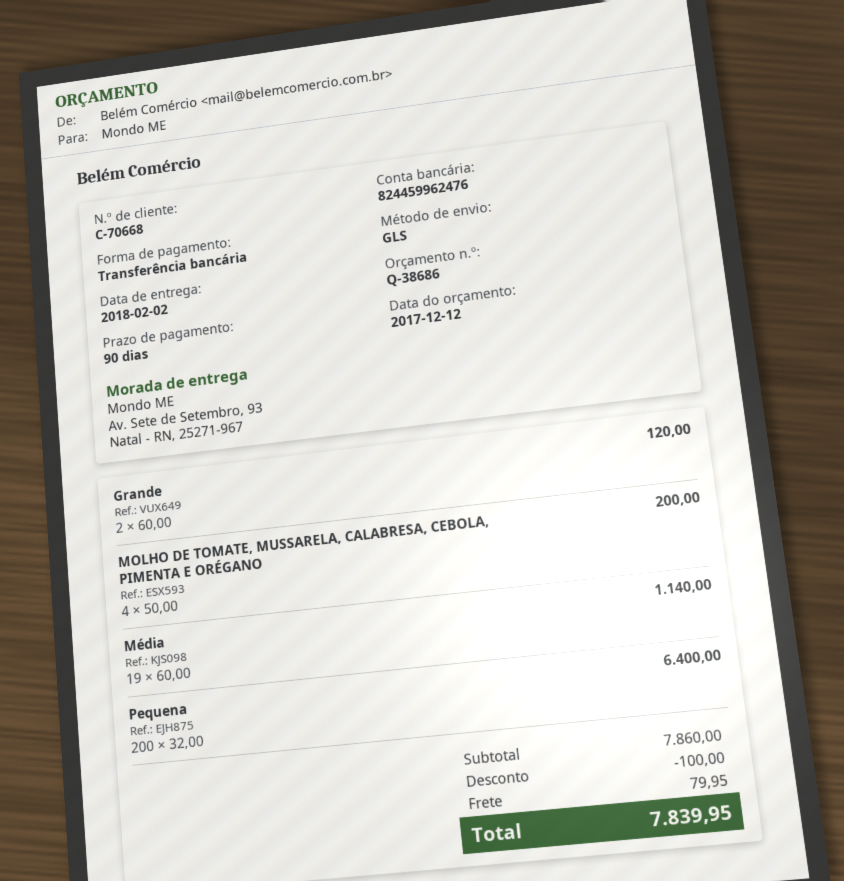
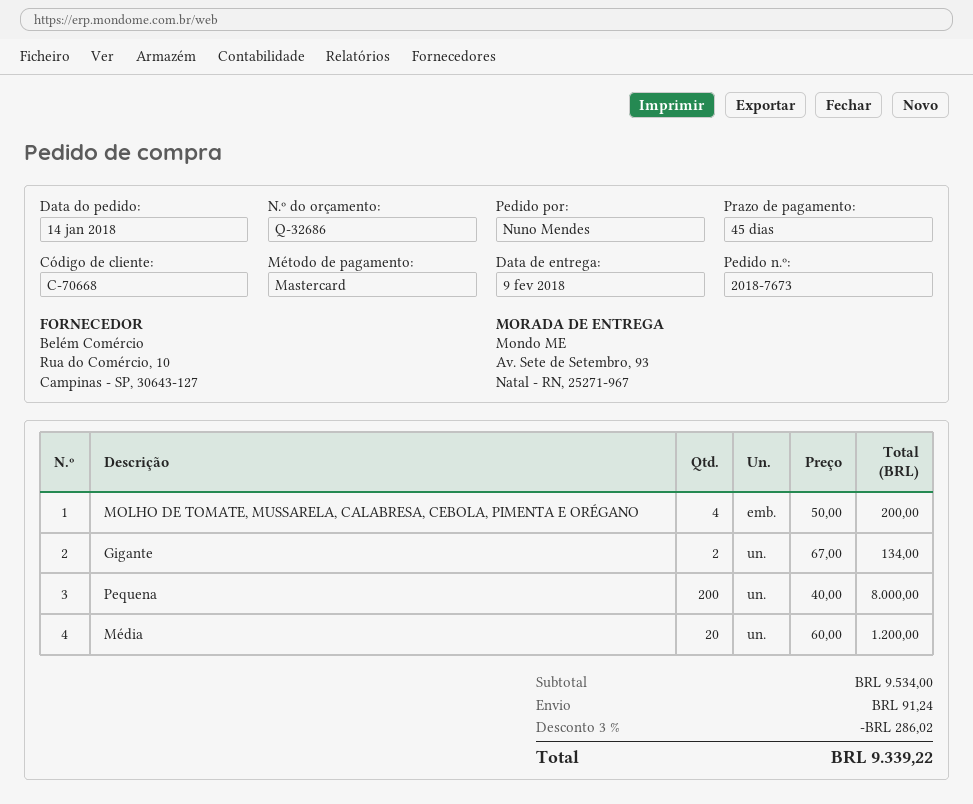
quote number: Q-38686 -> Q-32686
delivery date: 2018-02-02 -> 2018-02-09
payment terms: 90 days -> 45 days
payment method: bank transfer -> Mastercard
Grande: 2 x 60.00 = 120.00 -> none
Média: 19 x 60.00 = 1140.00 -> 20 x 60.00 = 1200.00
Pequena: 200 x 32.00 = 6400.00 -> 200 x 40.00 = 8000.00
Gigante: none -> 2 x 67.00 = 134.00
subtotal: 7860.00 -> 9534.00
discount: 100.00 -> 286.02
shipping: 79.95 -> 91.24
total: 7839.95 -> 9339.22

